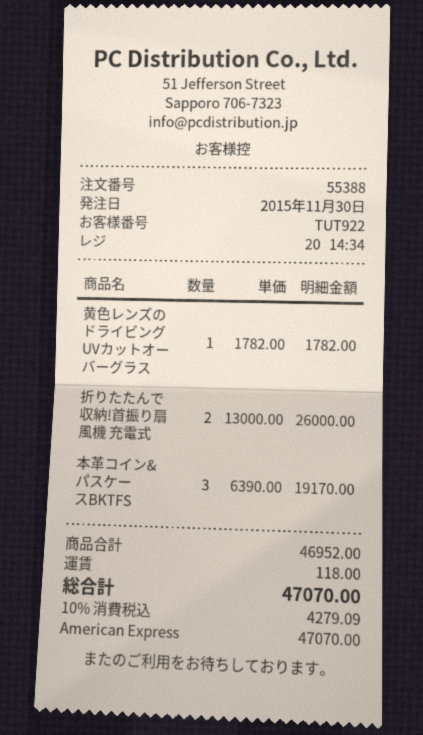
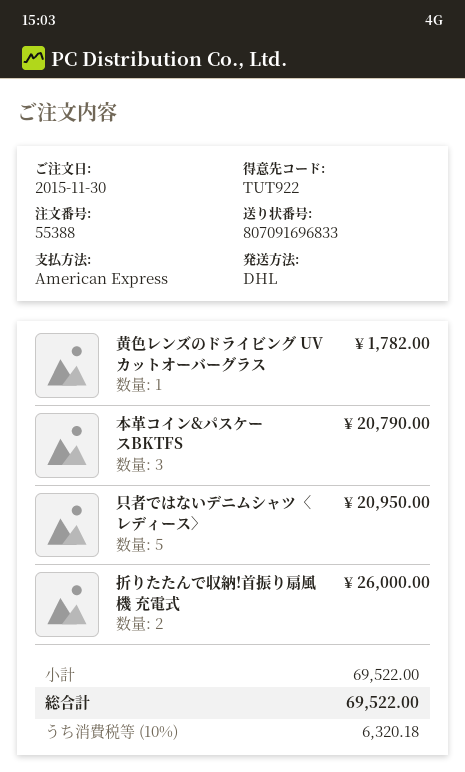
本革コイン&パスケースBKTFS: 3 for 19170.00 -> 3 for 20790.00
只者ではないデニムシャツ〈レディース〉: none -> 5 for 20950.00
subtotal: 46952.00 -> 69522.00
shipping: 118.00 -> none
tax: 10% = 4279.09 -> 10% = 6320.18
total: 47070.00 -> 69522.00

